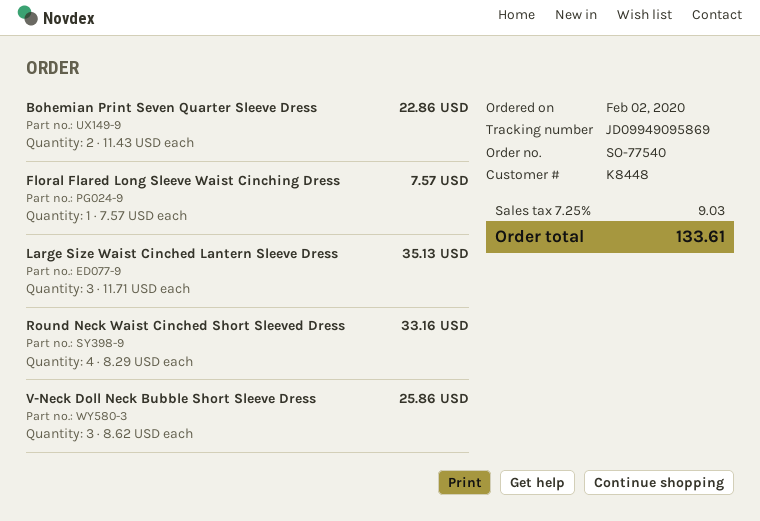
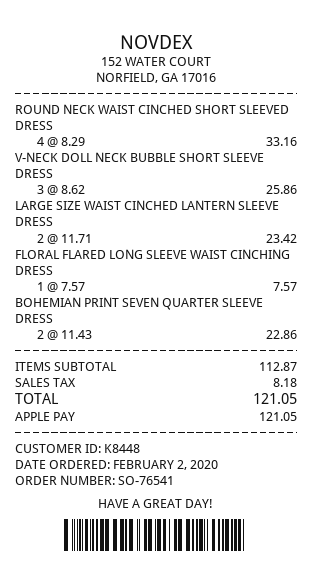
order number: SO-77540 -> SO-76541
Large Size Waist Cinched Lantern Sleeve Dress: 3 x 11.71 = 35.13 -> 2 x 11.71 = 23.42
tax: 9.03 -> 8.18
total: 133.61 -> 121.05

